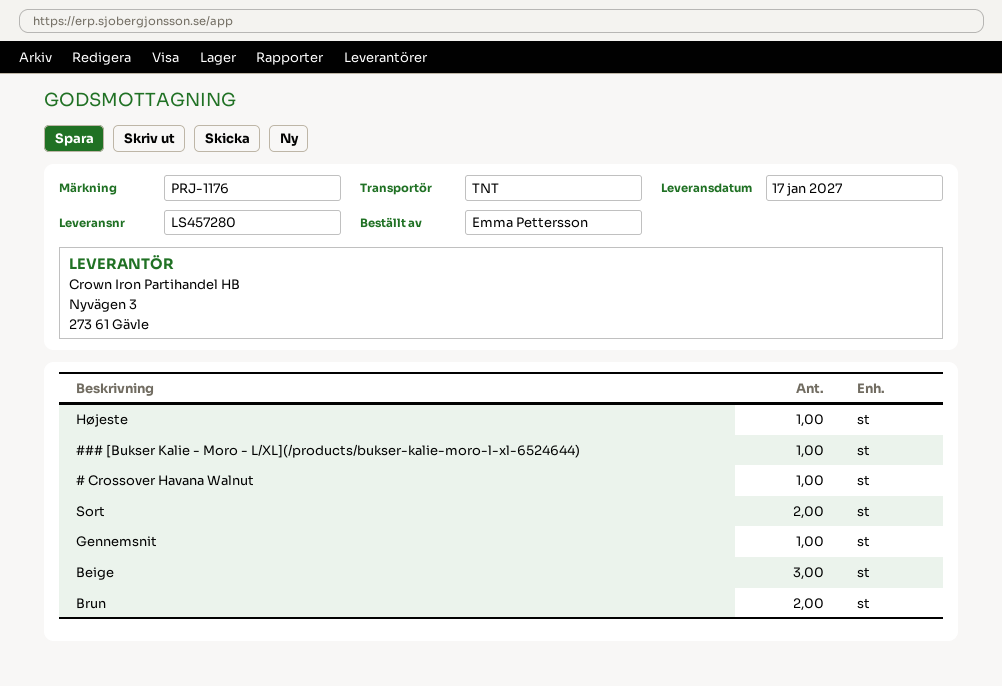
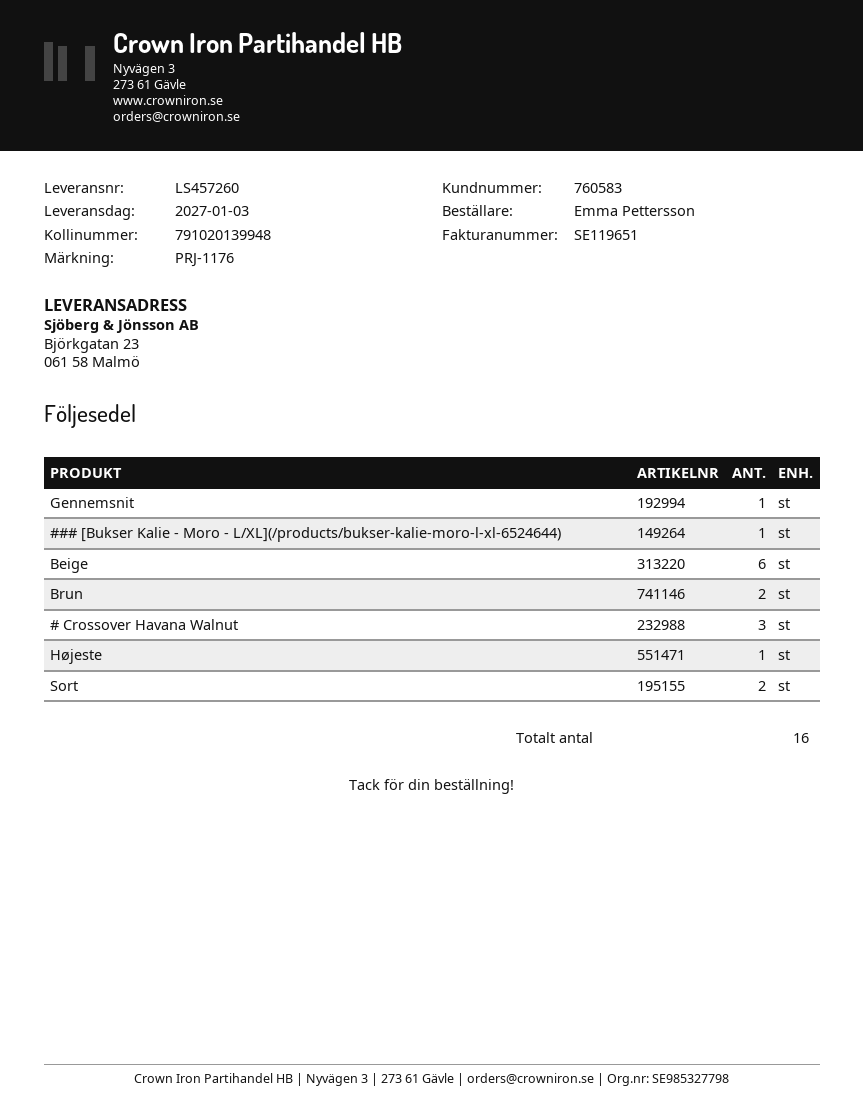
delivery note number: LS457280 -> LS457260
delivery date: 2027-01-17 -> 2027-01-03
# Crossover Havana Walnut: 1 -> 3
Beige: 3 -> 6

